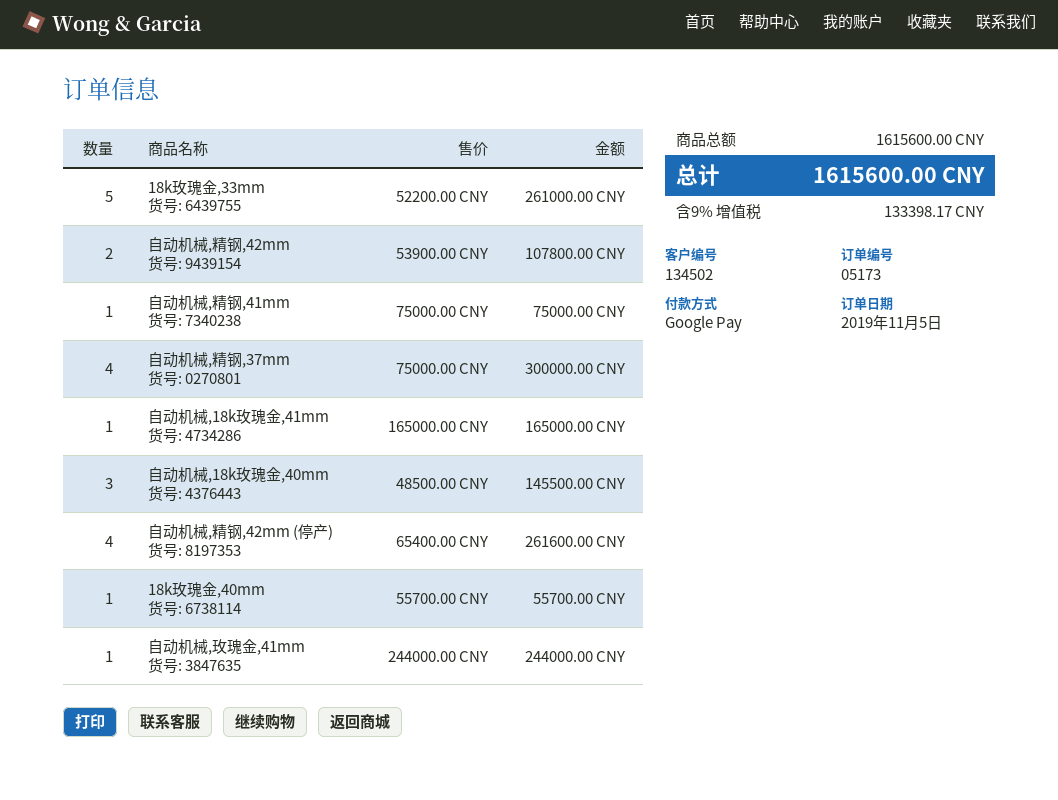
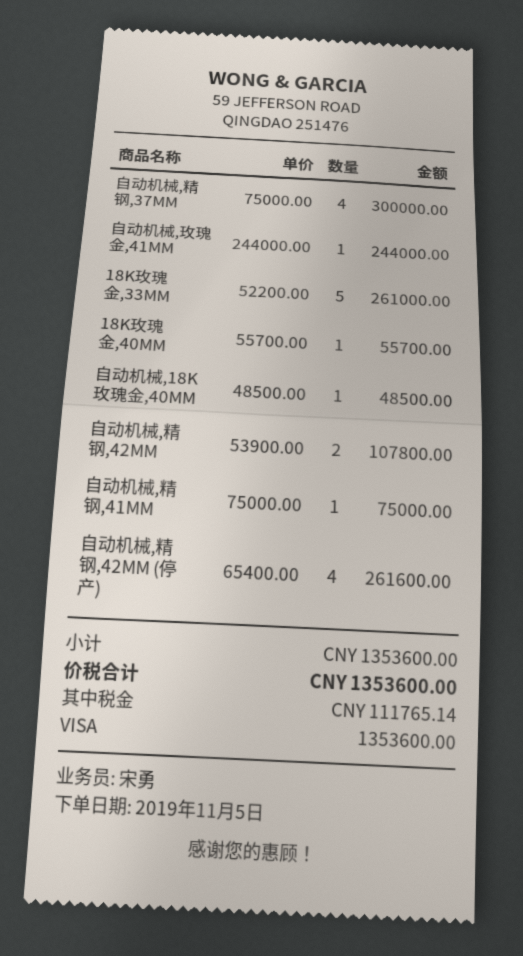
payment method: Google Pay -> Visa
自动机械,18k玫瑰金,41mm: 1 x 165000.00 = 165000.00 -> none
自动机械,18k玫瑰金,40mm: 3 x 48500.00 = 145500.00 -> 1 x 48500.00 = 48500.00
subtotal: 1615600.00 -> 1353600.00
tax: 133398.17 -> 111765.14
total: 1615600.00 -> 1353600.00

